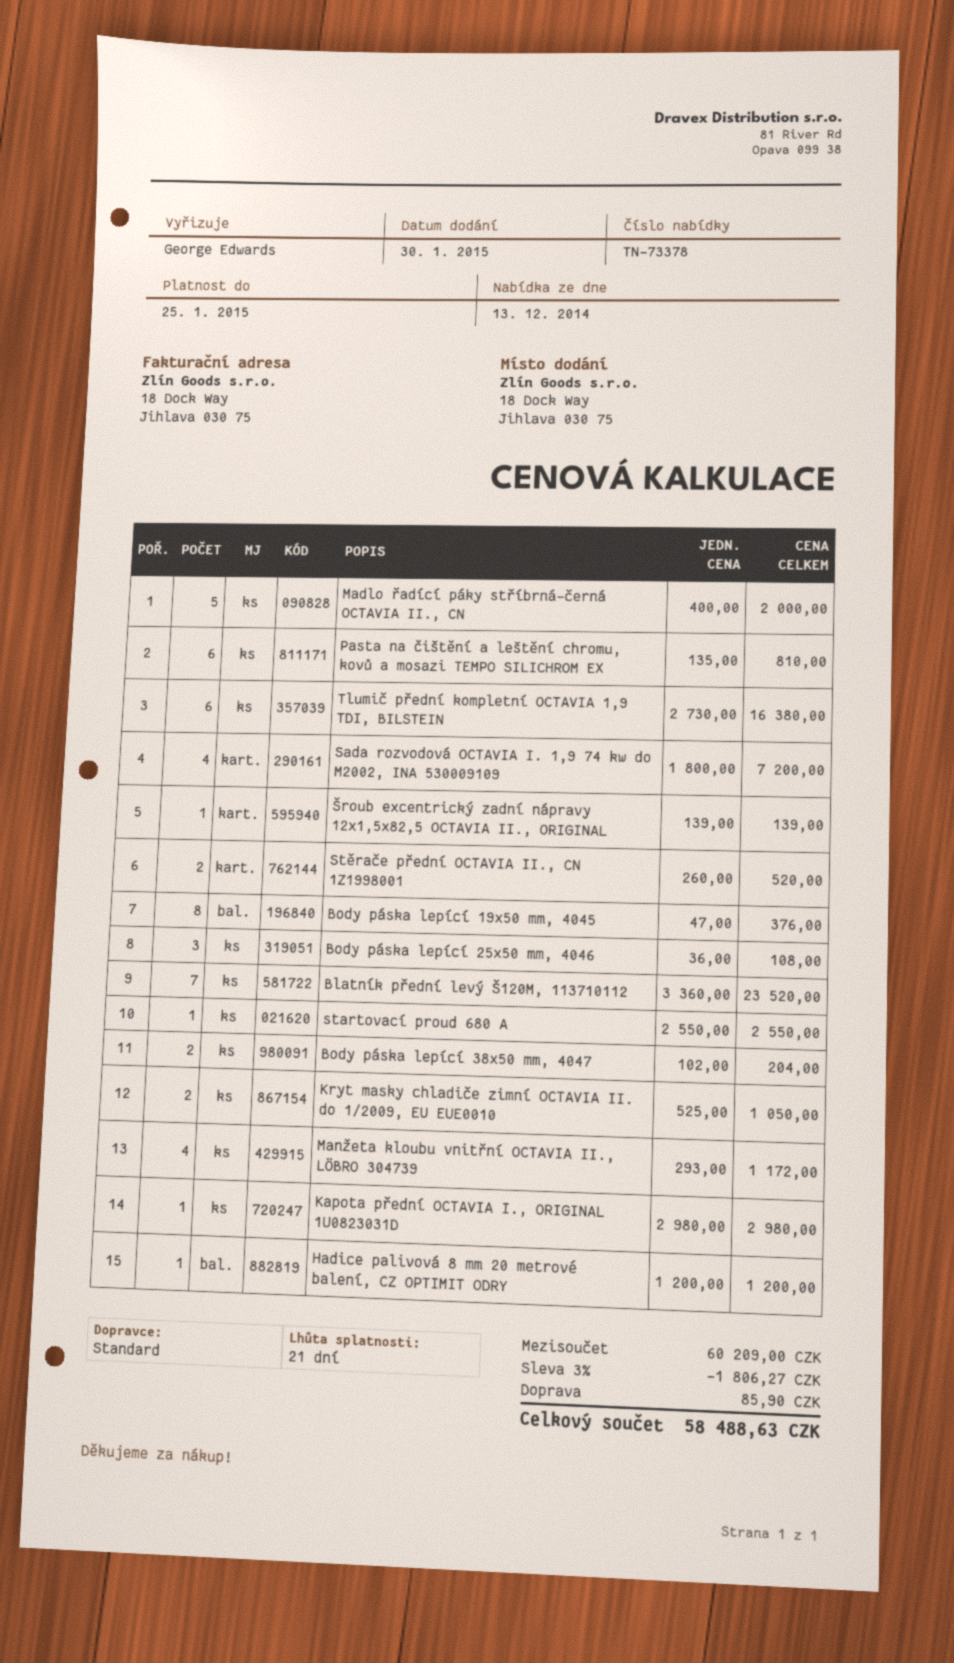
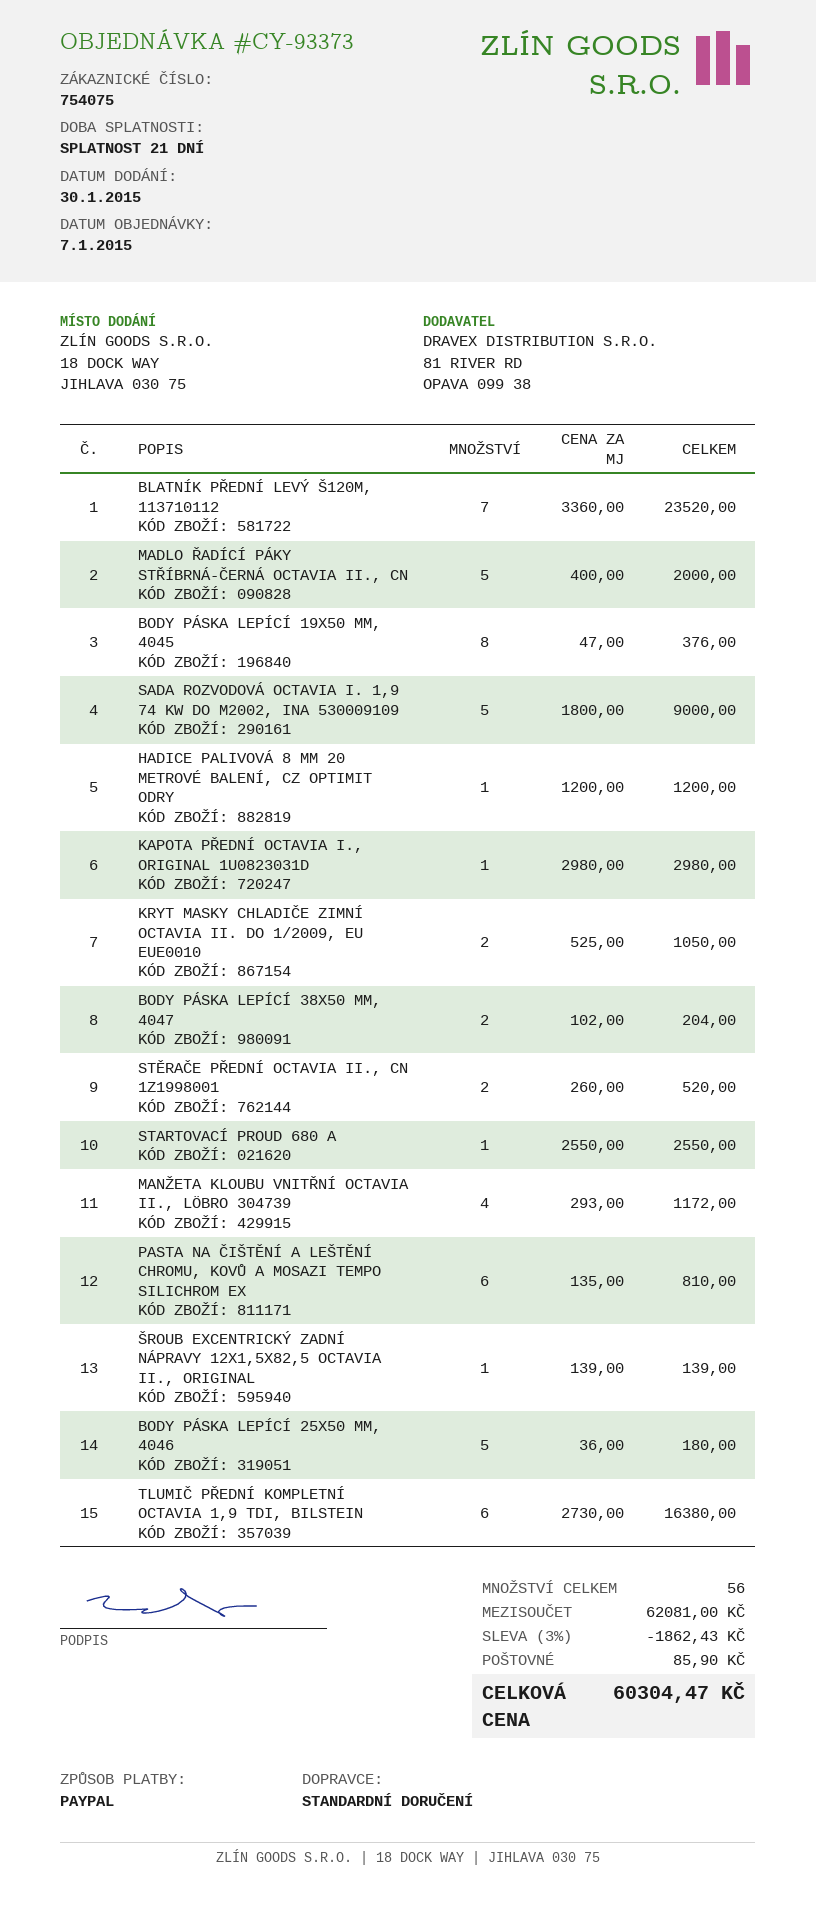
Sada rozvodová OCTAVIA I. 1,9 74 kw do M2002, INA 530009109: 4 x 1800.00 = 7200.00 -> 5 x 1800.00 = 9000.00
Body páska lepící 25x50 mm, 4046: 3 x 36.00 = 108.00 -> 5 x 36.00 = 180.00
subtotal: 60209.00 -> 62081.00
discount: 3% = 1806.27 -> 3% = 1862.43
total: 58488.63 -> 60304.47

